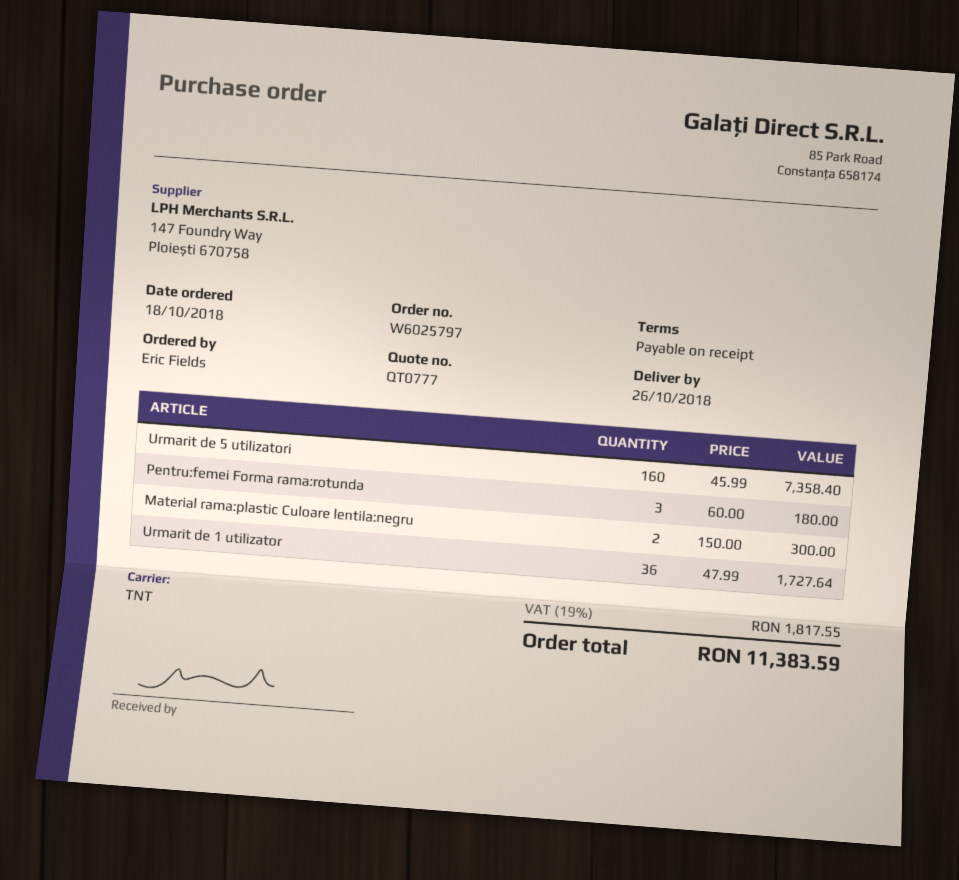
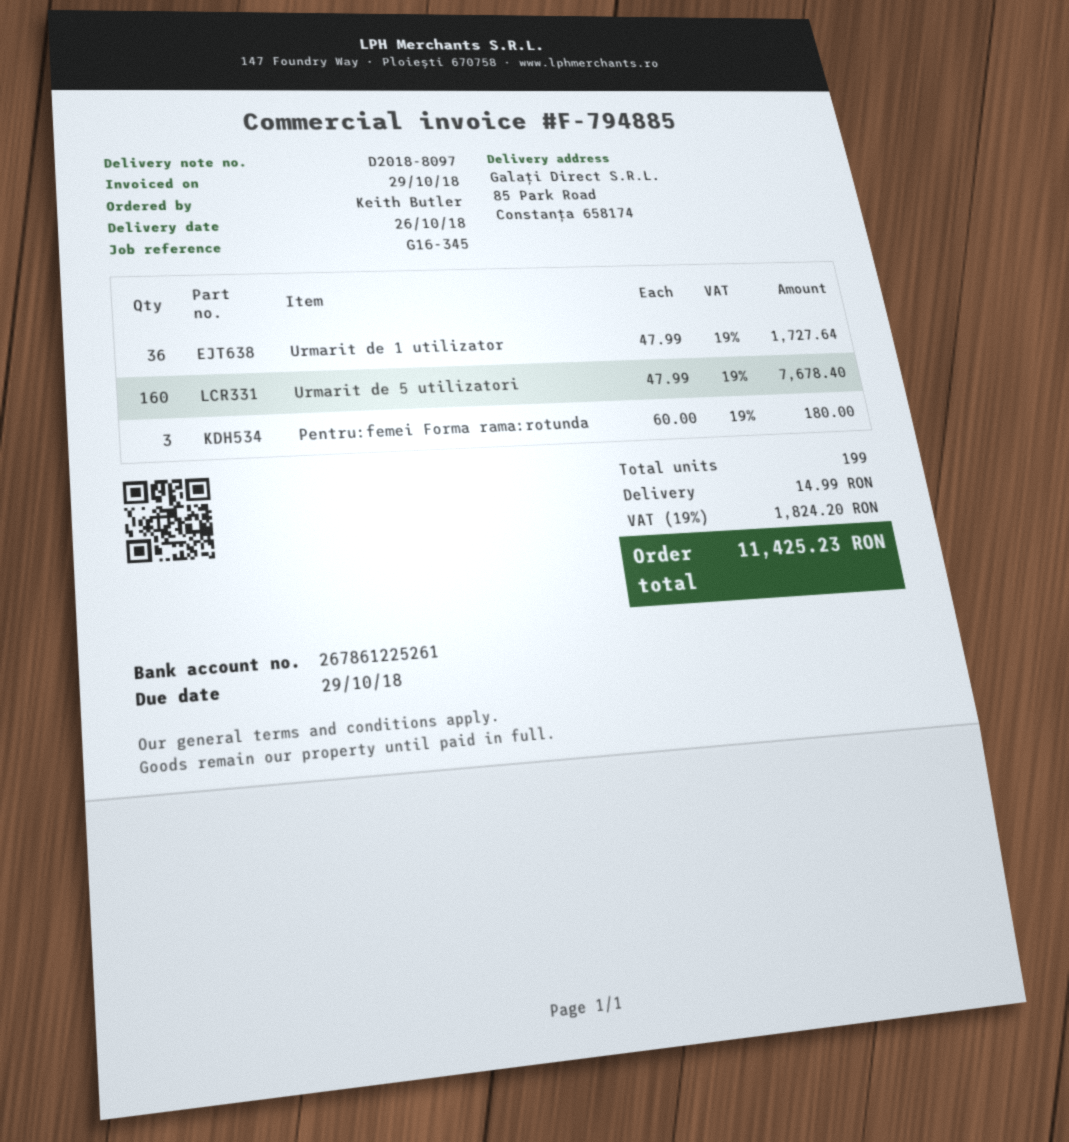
ordered by: Eric Fields -> Keith Butler
Urmarit de 5 utilizatori: 160 x 45.99 = 7358.40 -> 160 x 47.99 = 7678.40
Material rama:plastic Culoare lentila:negru: 2 x 150.00 = 300.00 -> none
shipping: none -> 14.99
tax: 19% = 1817.55 -> 19% = 1824.20
total: 11383.59 -> 11425.23

